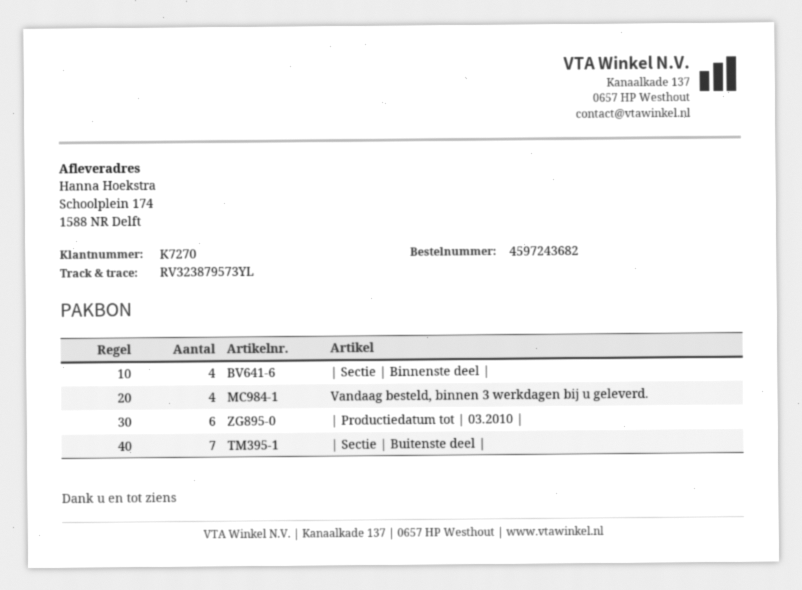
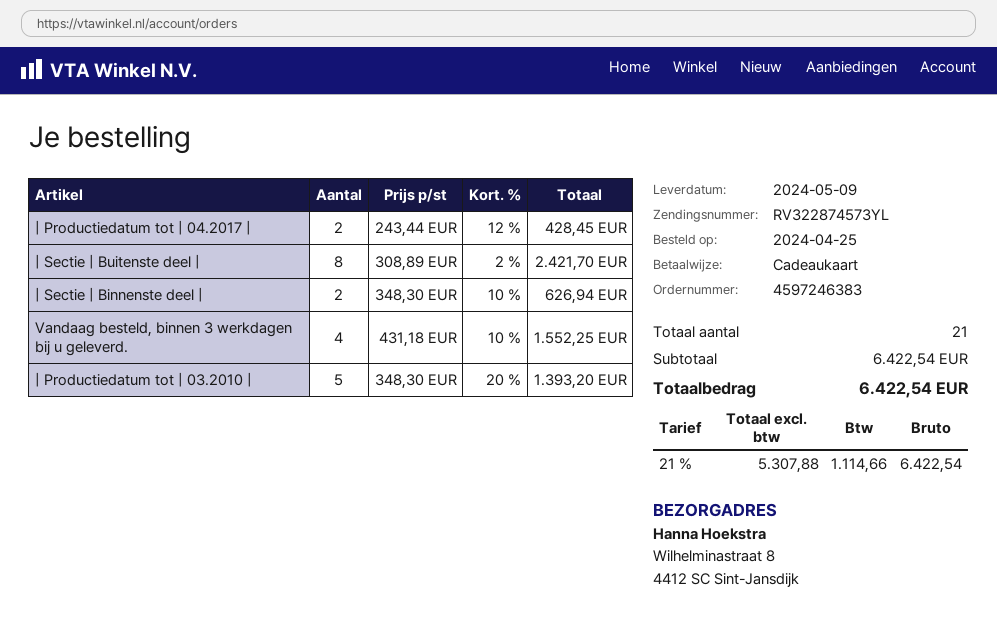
order number: 4597243682 -> 4597246383
tracking number: RV323879573YL -> RV322874573YL
ship to: Schoolplein 174, 1588 NR Delft -> Wilhelminastraat 8, 4412 SC Sint-Jansdijk
| Sectie | Binnenste deel |: 4 -> 2
| Productiedatum tot | 03.2010 |: 6 -> 5
| Sectie | Buitenste deel |: 7 -> 8
| Productiedatum tot | 04.2017 |: none -> 2

